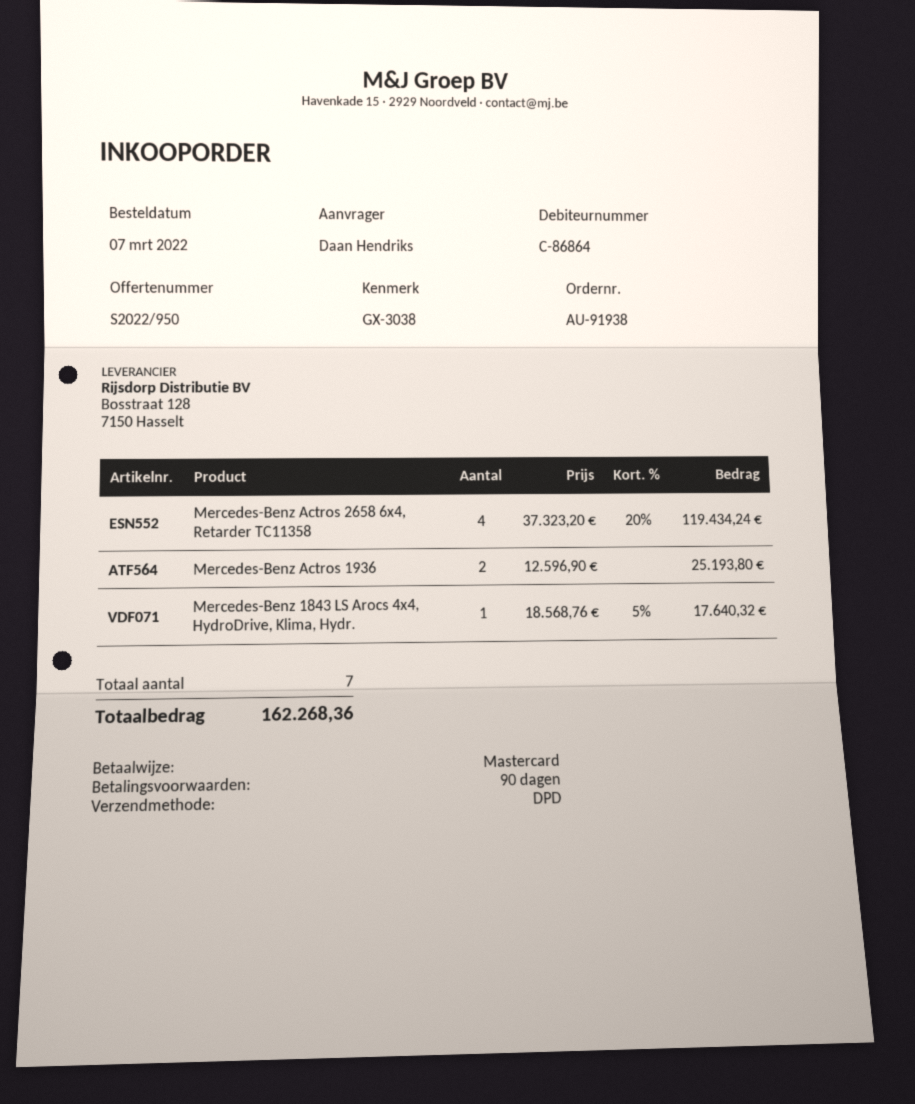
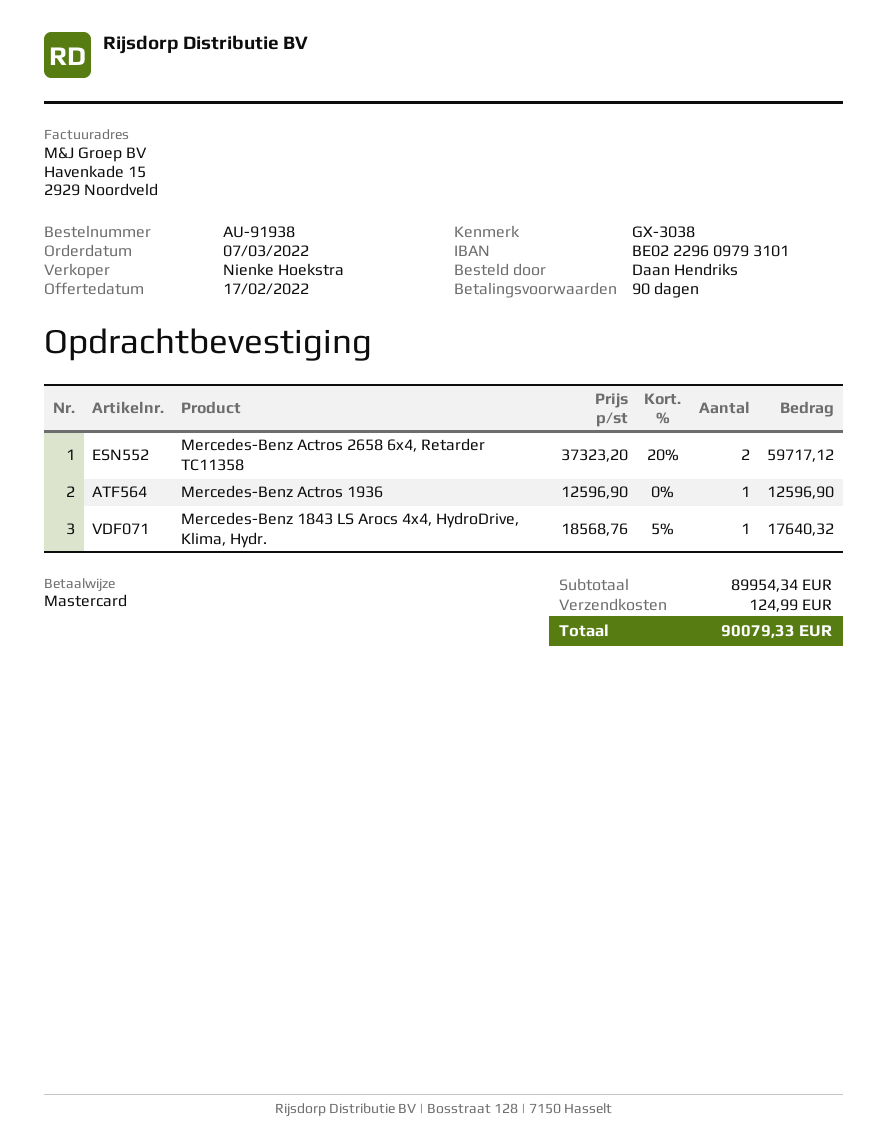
Mercedes-Benz Actros 2658 6x4, Retarder TC11358: 4 x 37323.20 - 20% = 119434.24 -> 2 x 37323.20 - 20% = 59717.12
Mercedes-Benz Actros 1936: 2 x 12596.90 = 25193.80 -> 1 x 12596.90 = 12596.90
shipping: none -> 124.99
total: 162268.36 -> 90079.33

